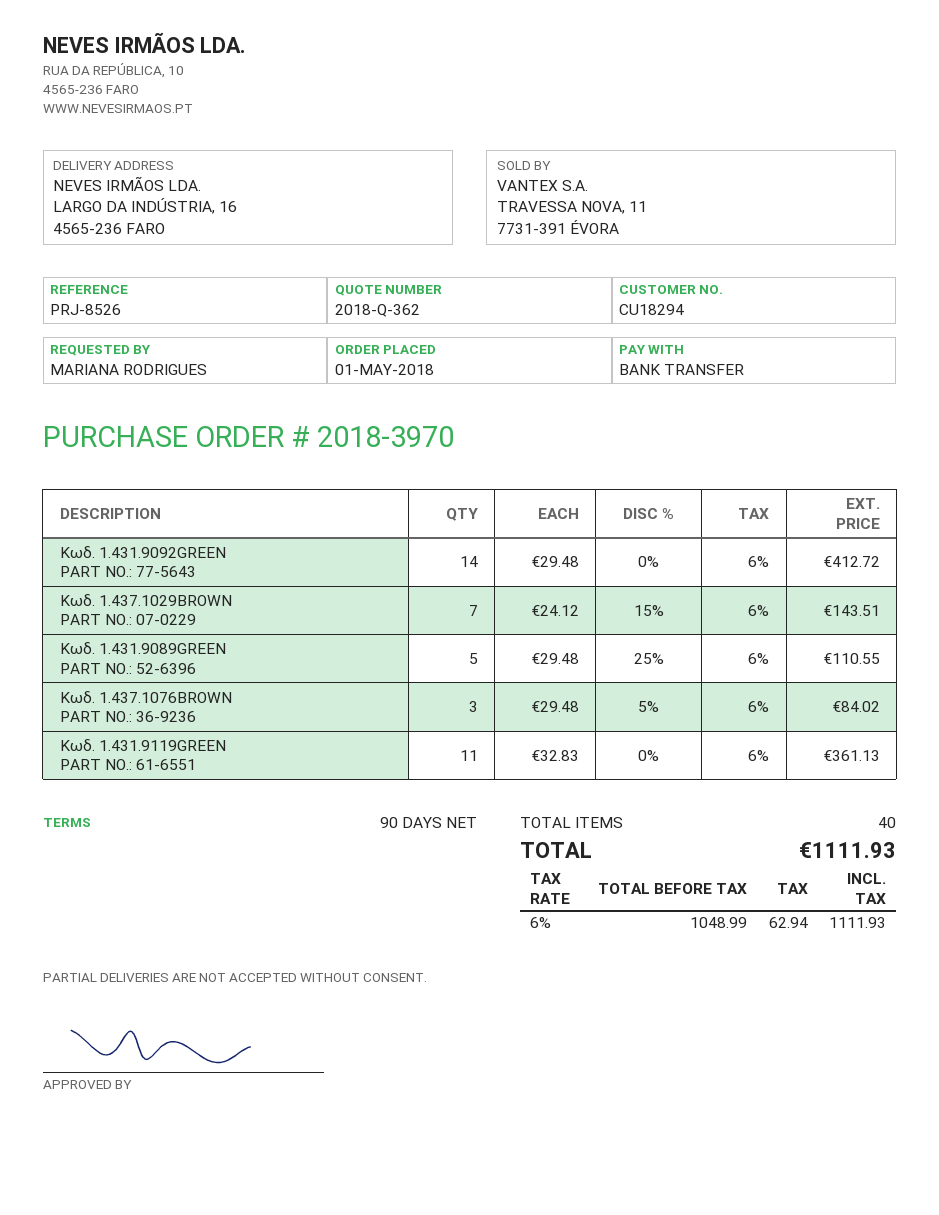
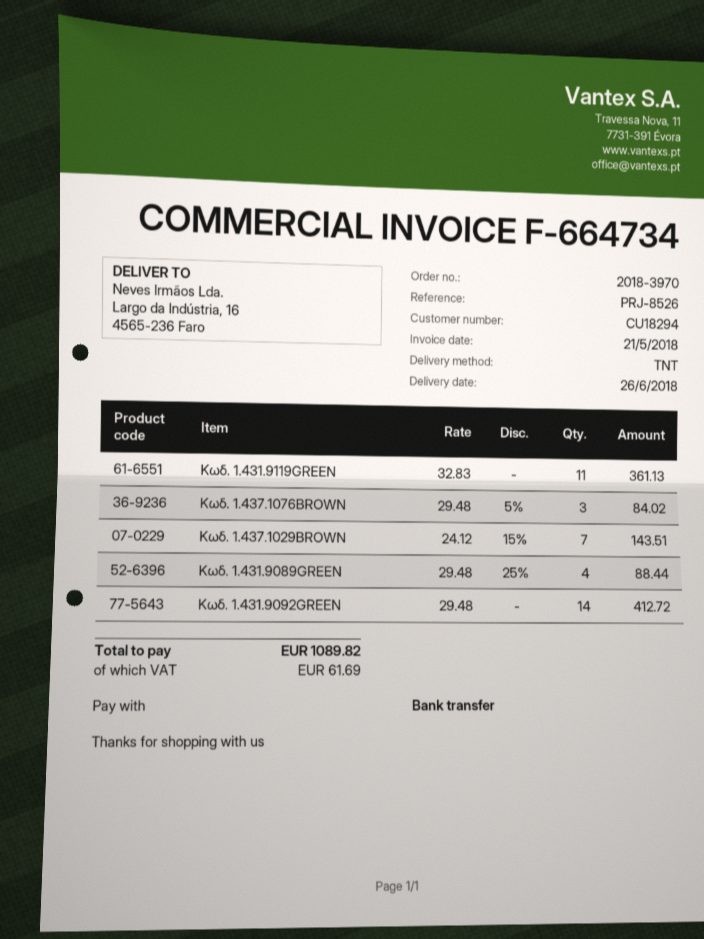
Κωδ. 1.431.9089GREEN: 5 x 29.48 - 25% = 110.55 -> 4 x 29.48 - 25% = 88.44
tax: 62.94 -> 61.69
total: 1111.93 -> 1089.82

